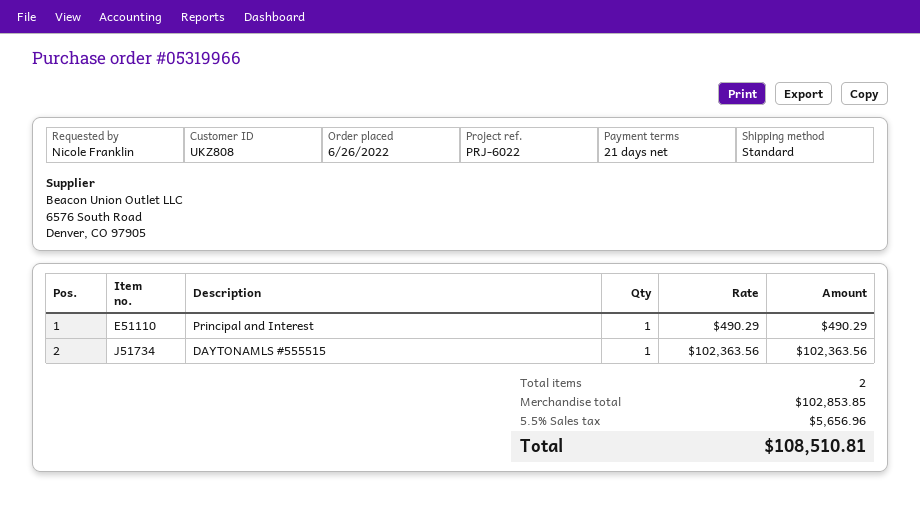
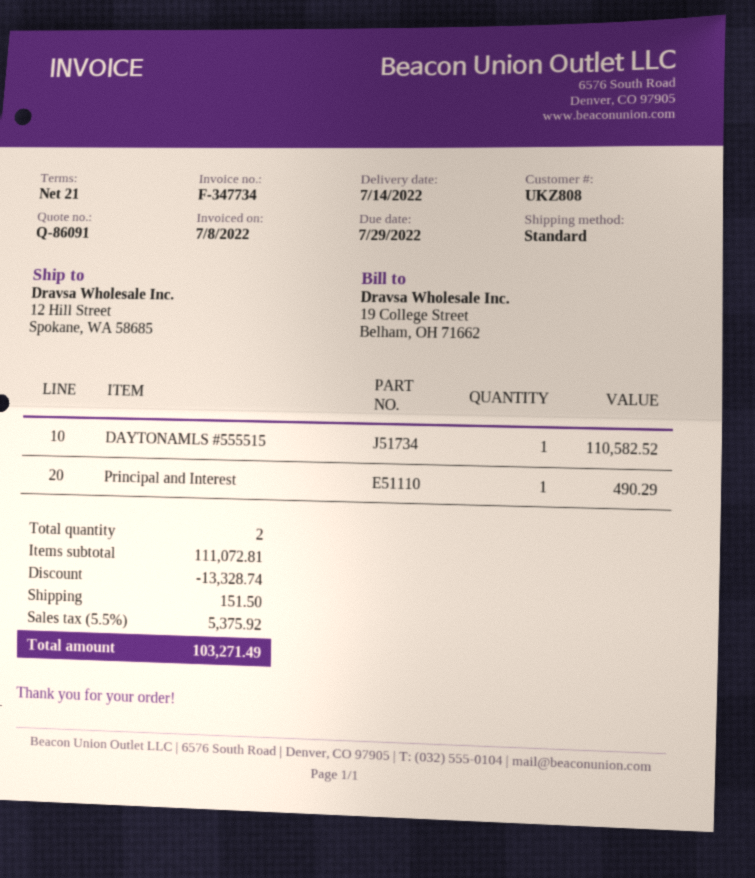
DAYTONAMLS #555515: 1 for 102363.56 -> 1 for 110582.52
subtotal: 102853.85 -> 111072.81
discount: none -> 13328.74
shipping: none -> 151.50
tax: 5.5% = 5656.96 -> 5.5% = 5375.92
total: 108510.81 -> 103271.49

